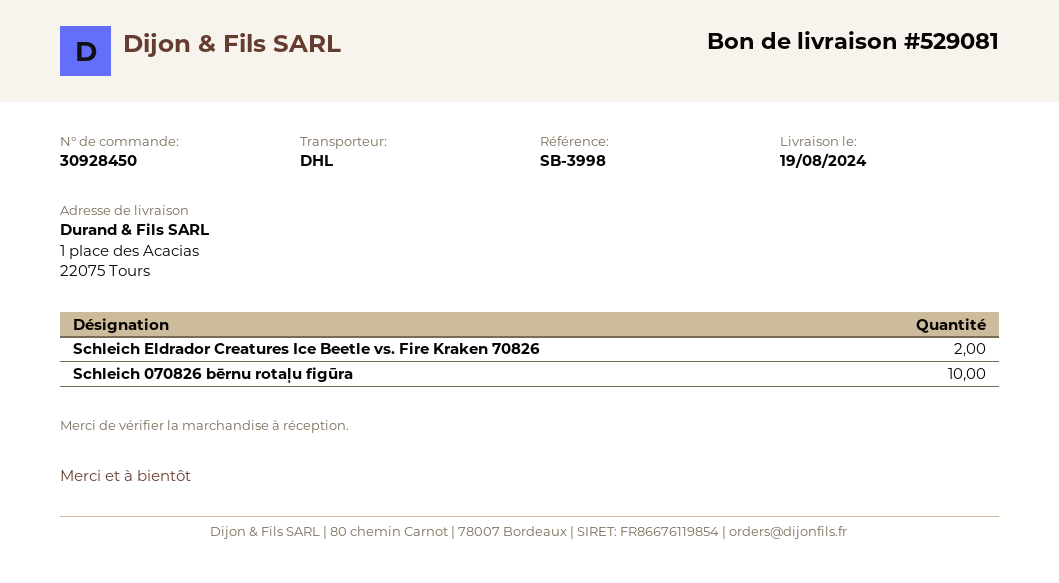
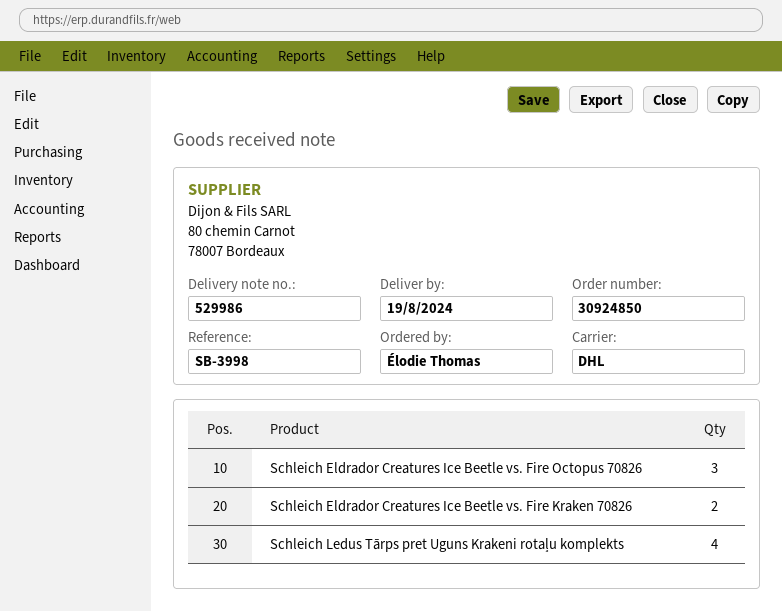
order number: 30928450 -> 30924850
delivery note number: 529081 -> 529986
Schleich 070826 bērnu rotaļu figūra: 10 -> none
Schleich Eldrador Creatures Ice Beetle vs. Fire Octopus 70826: none -> 3
Schleich Ledus Tārps pret Uguns Krakeni rotaļu komplekts: none -> 4

